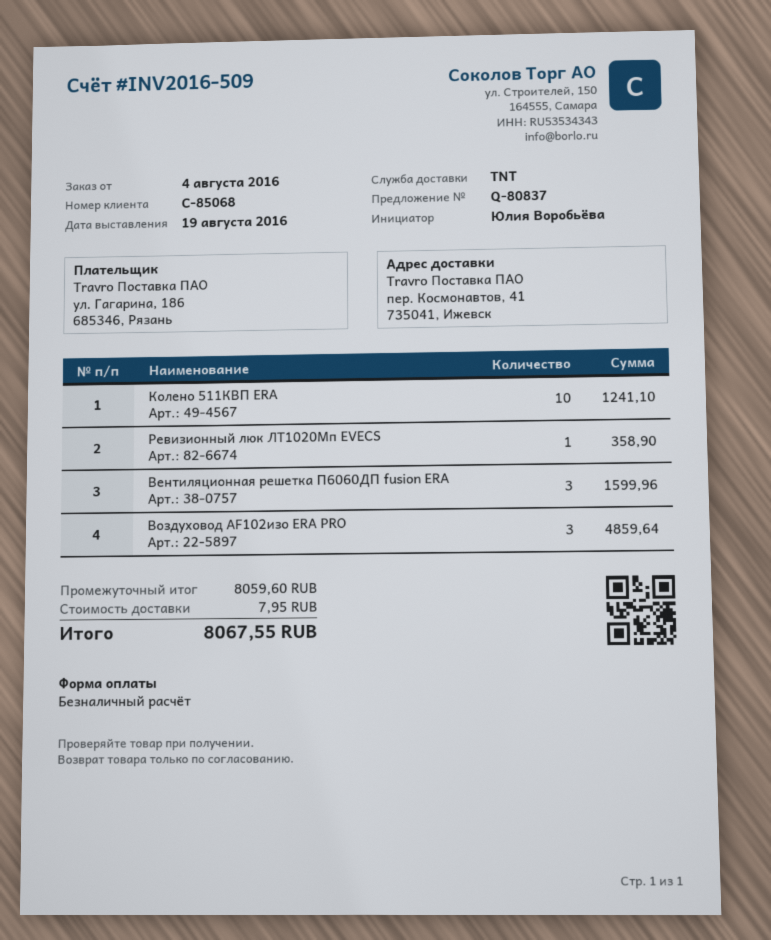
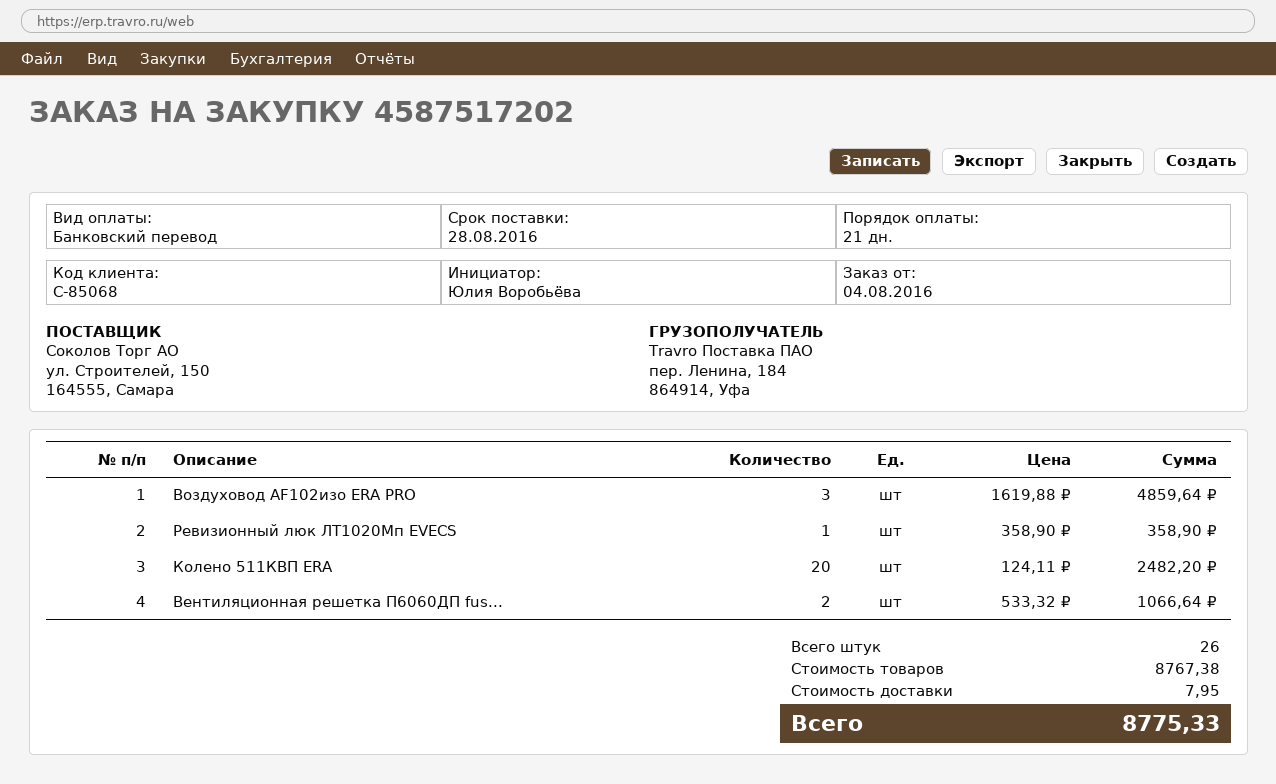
ship to: пер. Космонавтов, 41, 735041, Ижевск -> пер. Ленина, 184, 864914, Уфа
Колено 511КВП ERA: 10 for 1241.10 -> 20 for 2482.20
Вентиляционная решетка П6060ДП fusion ERA: 3 for 1599.96 -> 2 for 1066.64
subtotal: 8059.60 -> 8767.38
total: 8067.55 -> 8775.33

